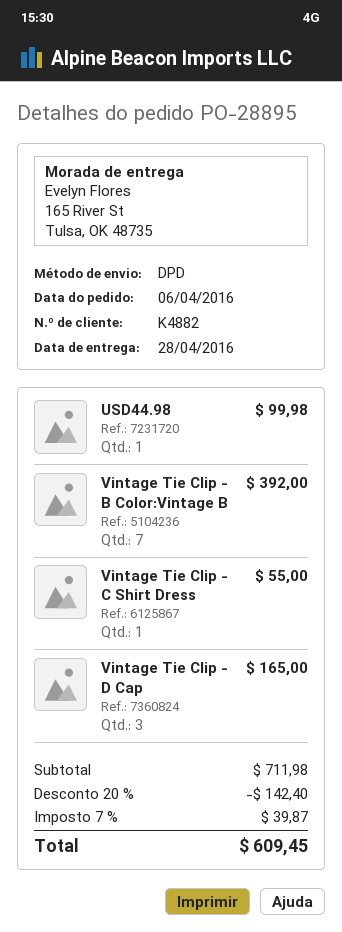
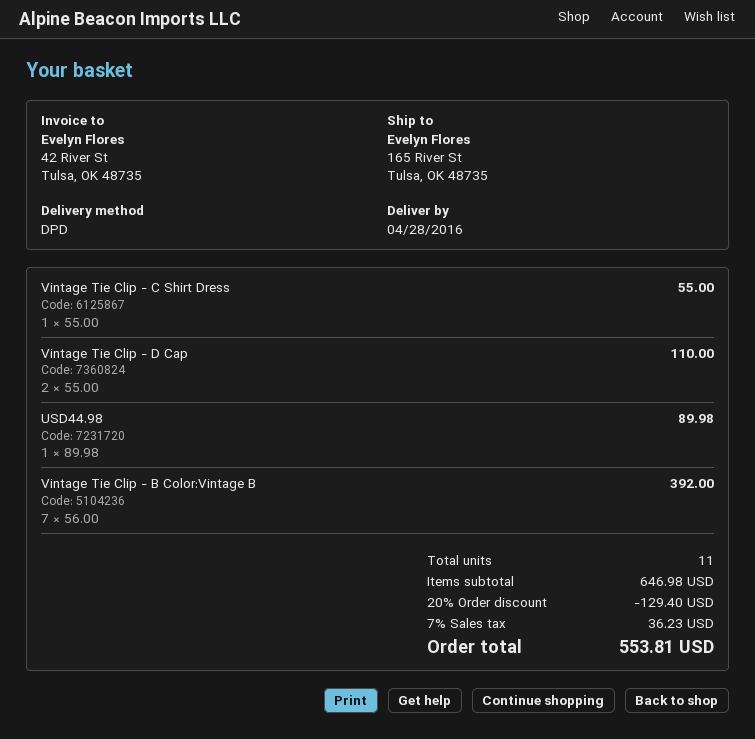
USD44.98: 1 for 99.98 -> 1 for 89.98
Vintage Tie Clip - D Cap: 3 for 165.00 -> 2 for 110.00
subtotal: 711.98 -> 646.98
discount: 20% = 142.40 -> 20% = 129.40
tax: 7% = 39.87 -> 7% = 36.23
total: 609.45 -> 553.81

